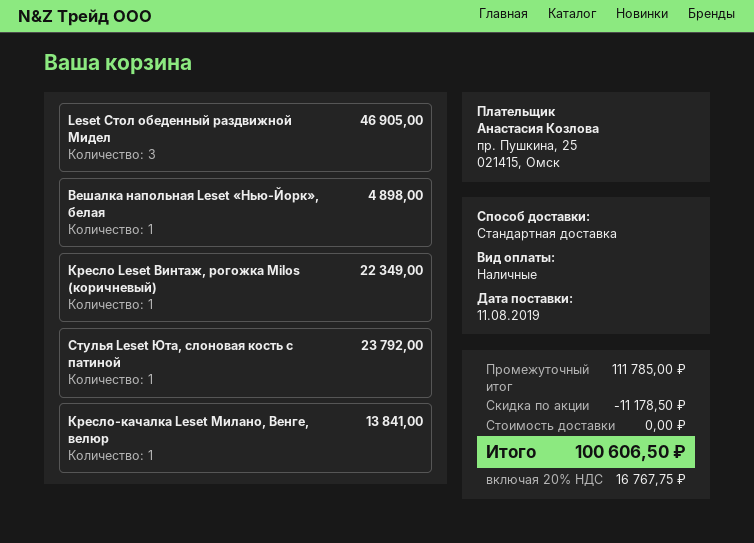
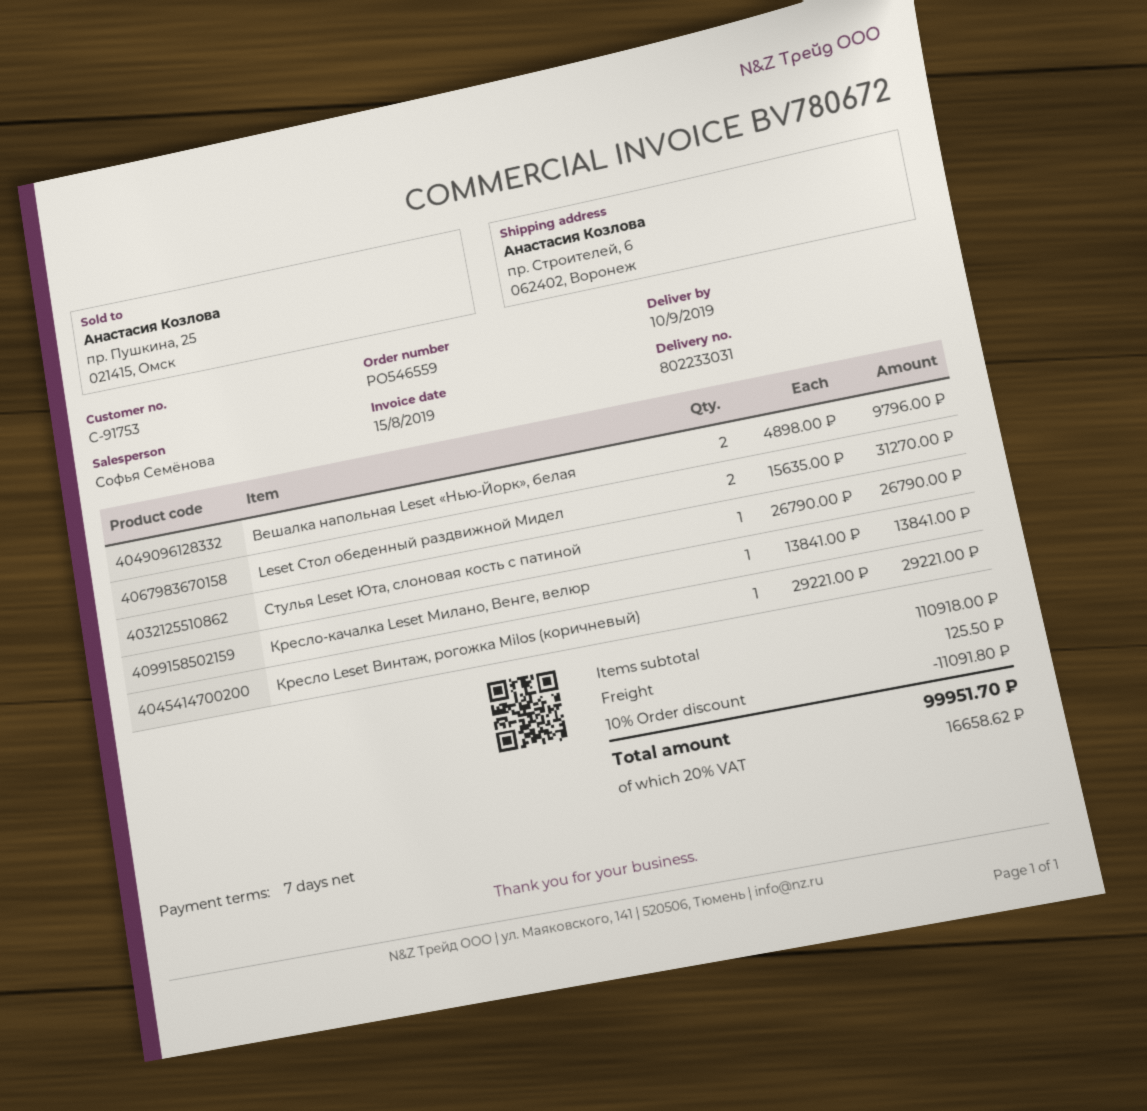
delivery date: 2019-08-11 -> 2019-09-10
Leset Стол обеденный раздвижной Мидел: 3 for 46905.00 -> 2 for 31270.00
Вешалка напольная Leset «Нью-Йорк», белая: 1 for 4898.00 -> 2 for 9796.00
Кресло Leset Винтаж, рогожка Milos (коричневый): 1 for 22349.00 -> 1 for 29221.00
Стулья Leset Юта, слоновая кость с патиной: 1 for 23792.00 -> 1 for 26790.00
subtotal: 111785.00 -> 110918.00
discount: 11178.50 -> 11091.80
shipping: 0.00 -> 125.50
tax: 20% = 16767.75 -> 20% = 16658.62
total: 100606.50 -> 99951.70

